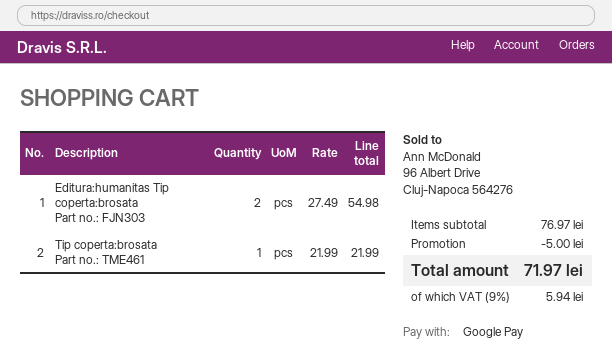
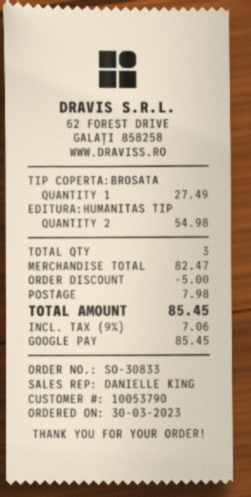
Tip coperta:brosata: 1 for 21.99 -> 1 for 27.49
subtotal: 76.97 -> 82.47
shipping: none -> 7.98
tax: 9% = 5.94 -> 9% = 7.06
total: 71.97 -> 85.45

